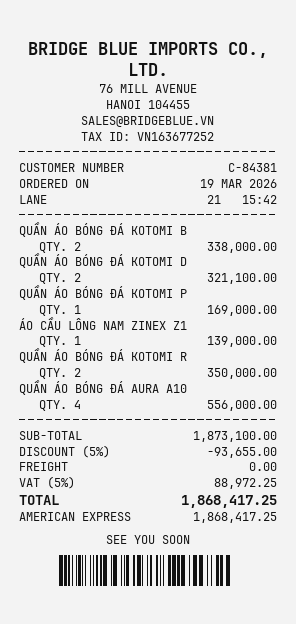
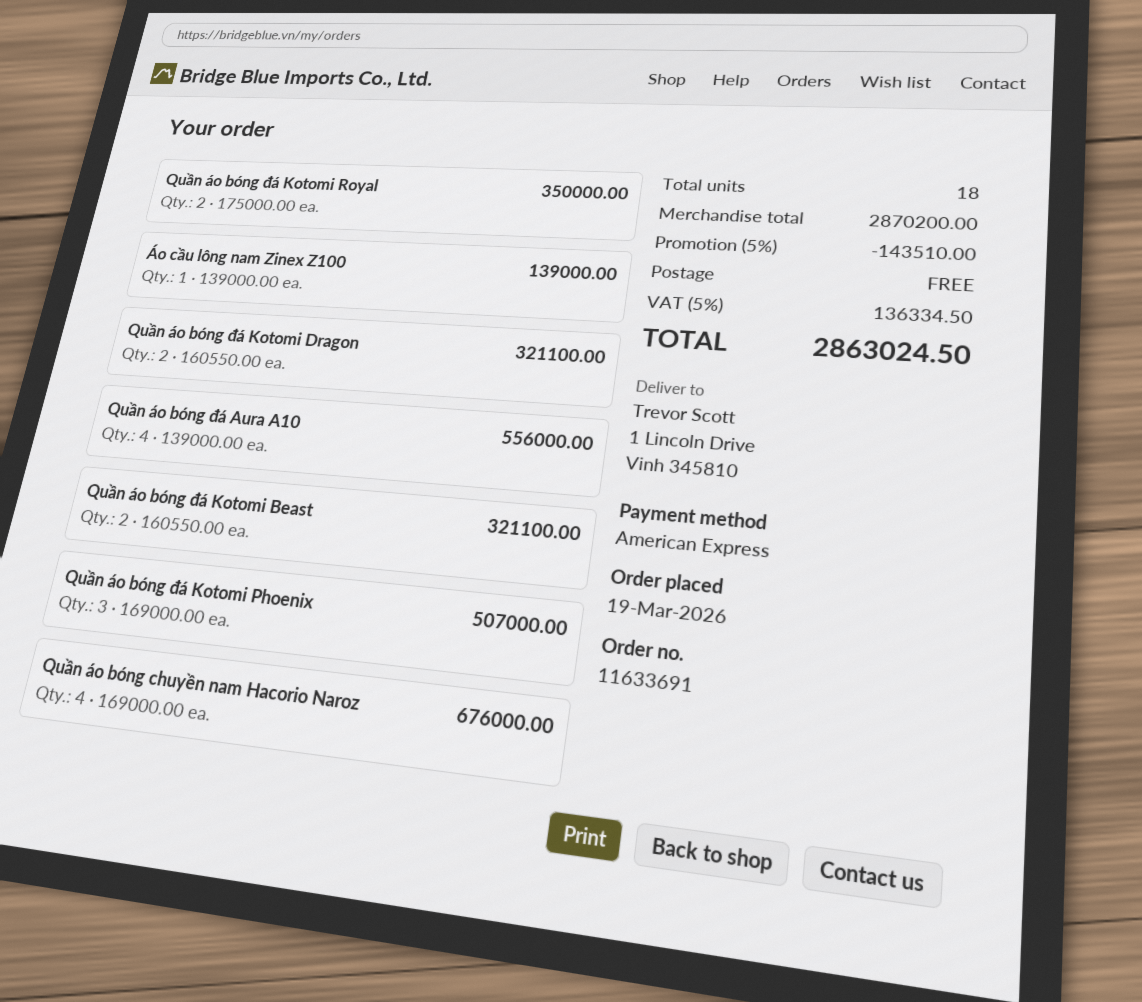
QUẦN ÁO BÓNG ĐÁ KOTOMI B: 2 for 338000.00 -> 2 for 321100.00
QUẦN ÁO BÓNG ĐÁ KOTOMI P: 1 for 169000.00 -> 3 for 507000.00
Quần áo bóng chuyền nam Hacorio Naroz: none -> 4 for 676000.00
subtotal: 1873100.00 -> 2870200.00
discount: 5% = 93655.00 -> 5% = 143510.00
tax: 5% = 88972.25 -> 5% = 136334.50
total: 1868417.25 -> 2863024.50

